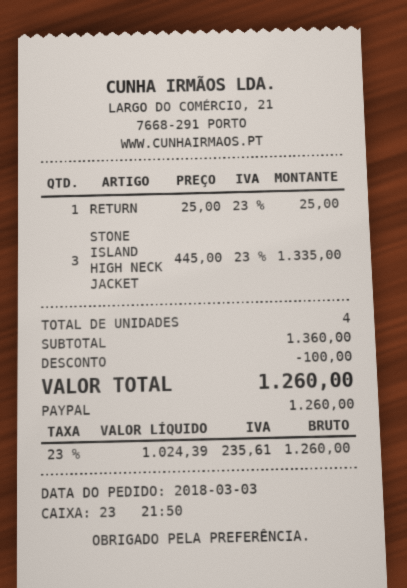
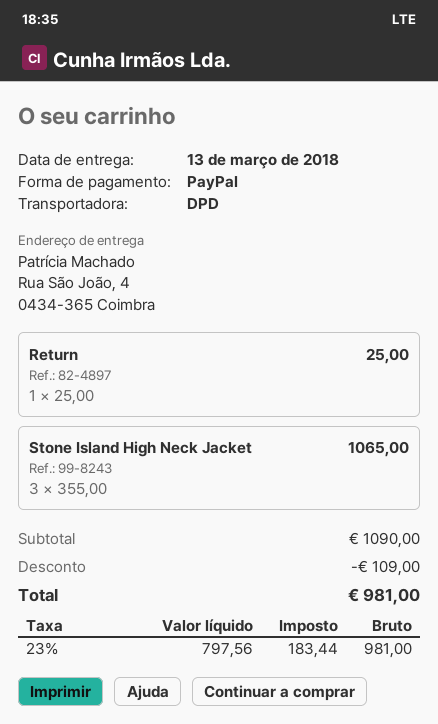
STONE ISLAND HIGH NECK JACKET: 3 x 445.00 = 1335.00 -> 3 x 355.00 = 1065.00
subtotal: 1360.00 -> 1090.00
discount: 100.00 -> 109.00
net: 1024.39 -> 797.56
tax: 23% = 235.61 -> 23% = 183.44
total: 1260.00 -> 981.00

